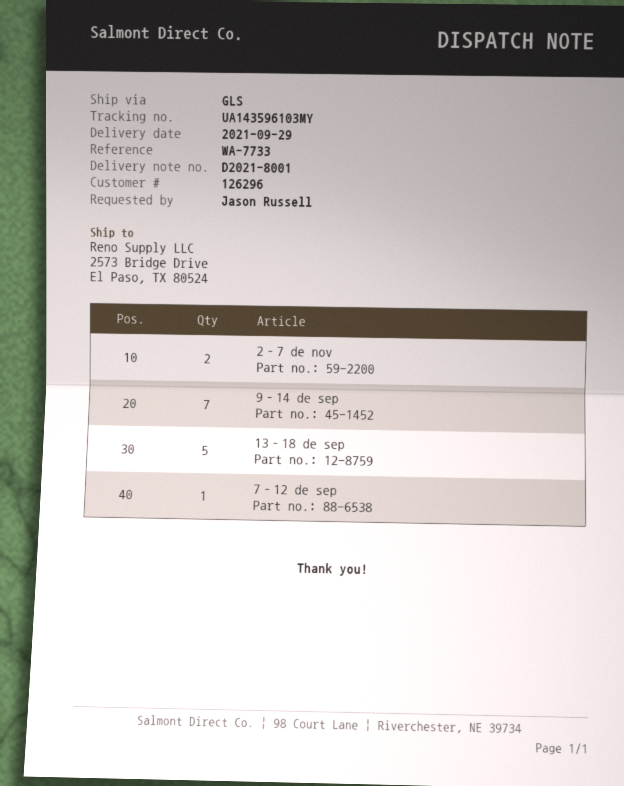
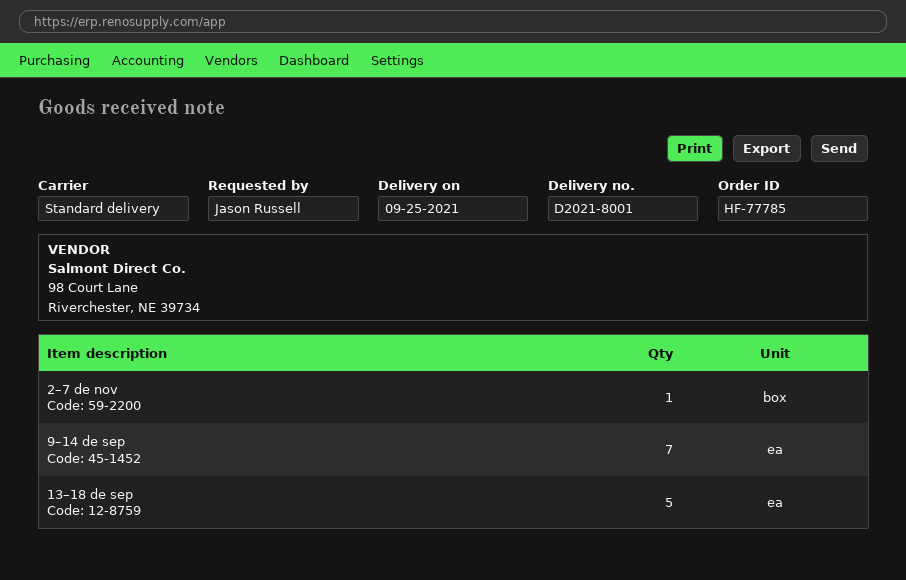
delivery date: 2021-09-29 -> 2021-09-25
shipping method: GLS -> standard
2–7 de nov: 2 -> 1
7–12 de sep: 1 -> none

